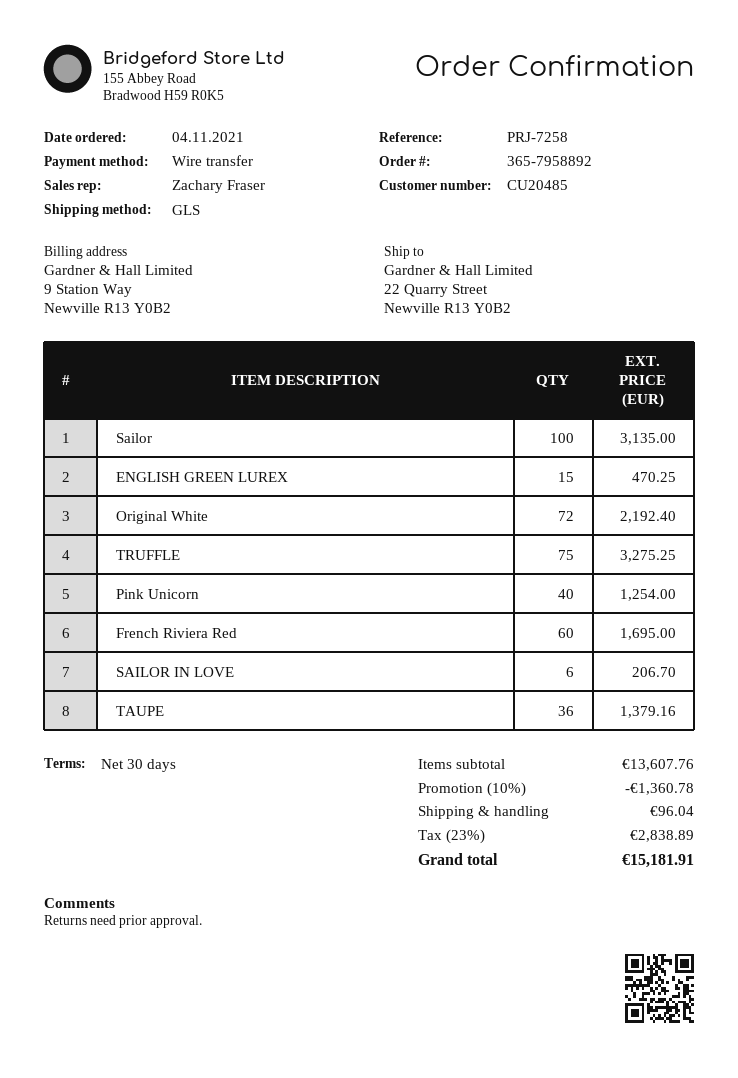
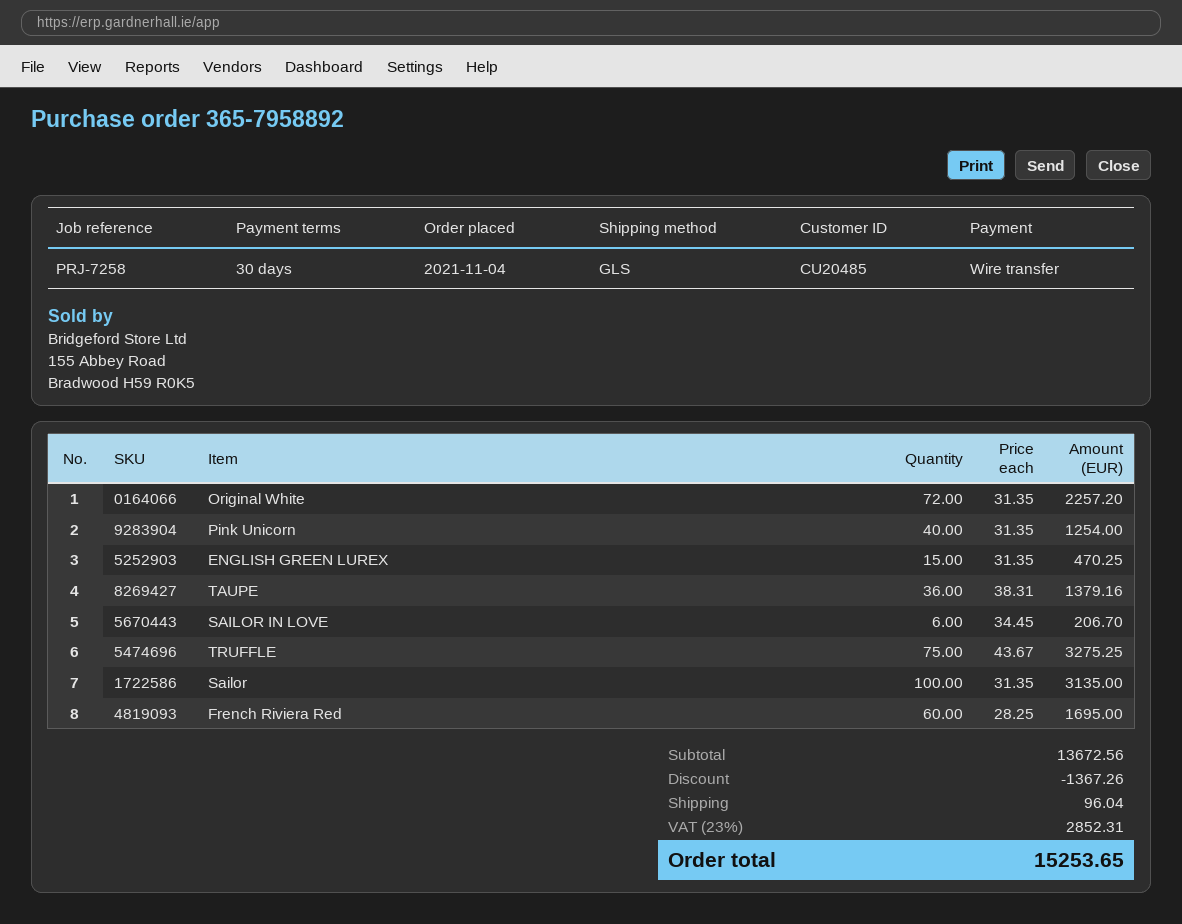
Original White: 72 for 2192.40 -> 72 for 2257.20
subtotal: 13607.76 -> 13672.56
discount: 1360.78 -> 1367.26
tax: 23% = 2838.89 -> 23% = 2852.31
total: 15181.91 -> 15253.65

